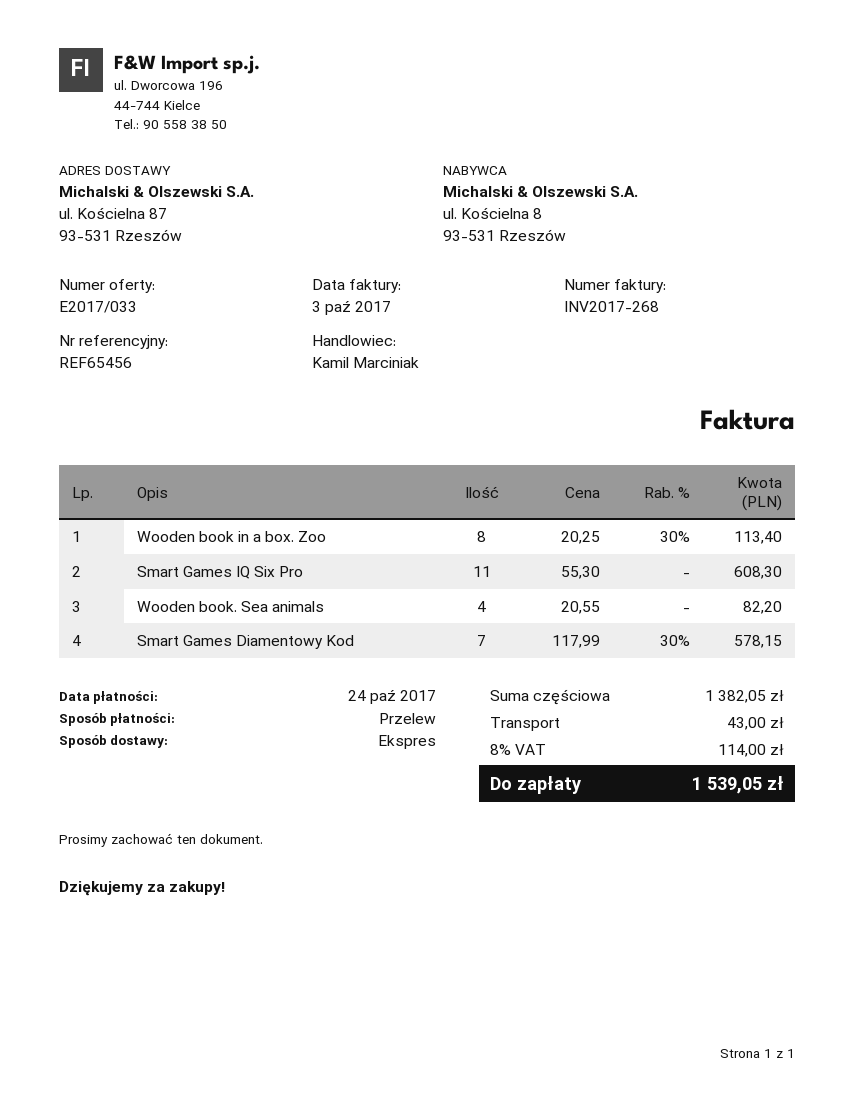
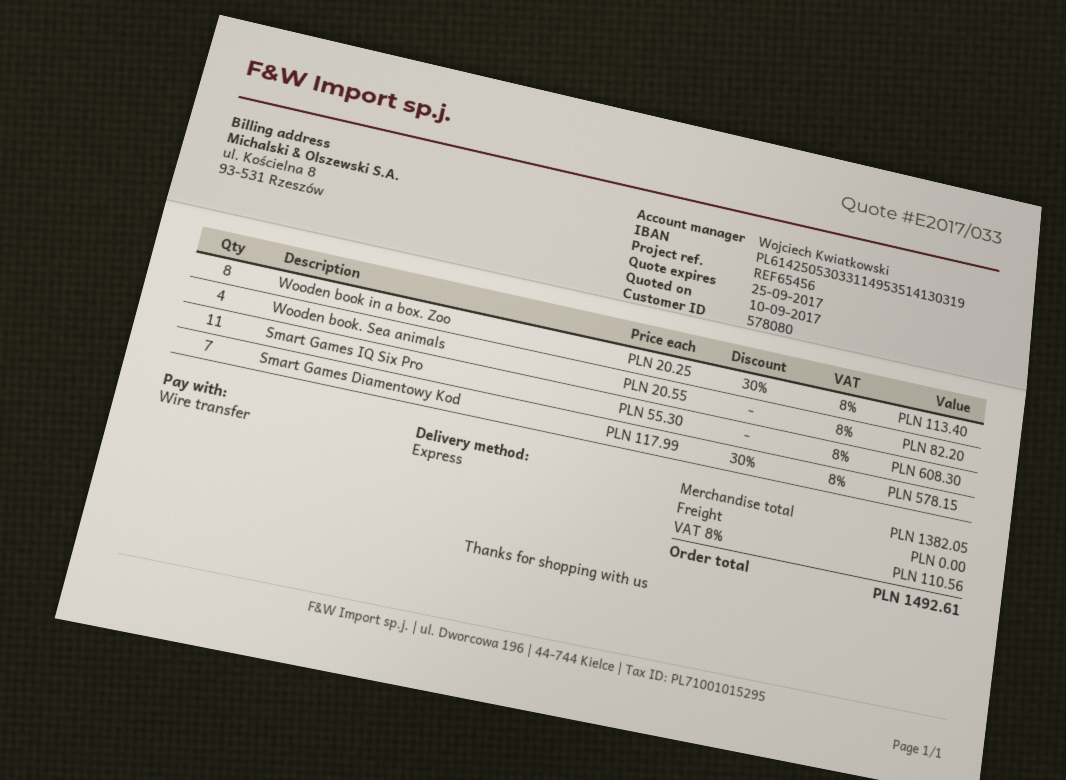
sales rep: Kamil Marciniak -> Wojciech Kwiatkowski
shipping: 43.00 -> 0.00
tax: 8% = 114.00 -> 8% = 110.56
total: 1539.05 -> 1492.61

